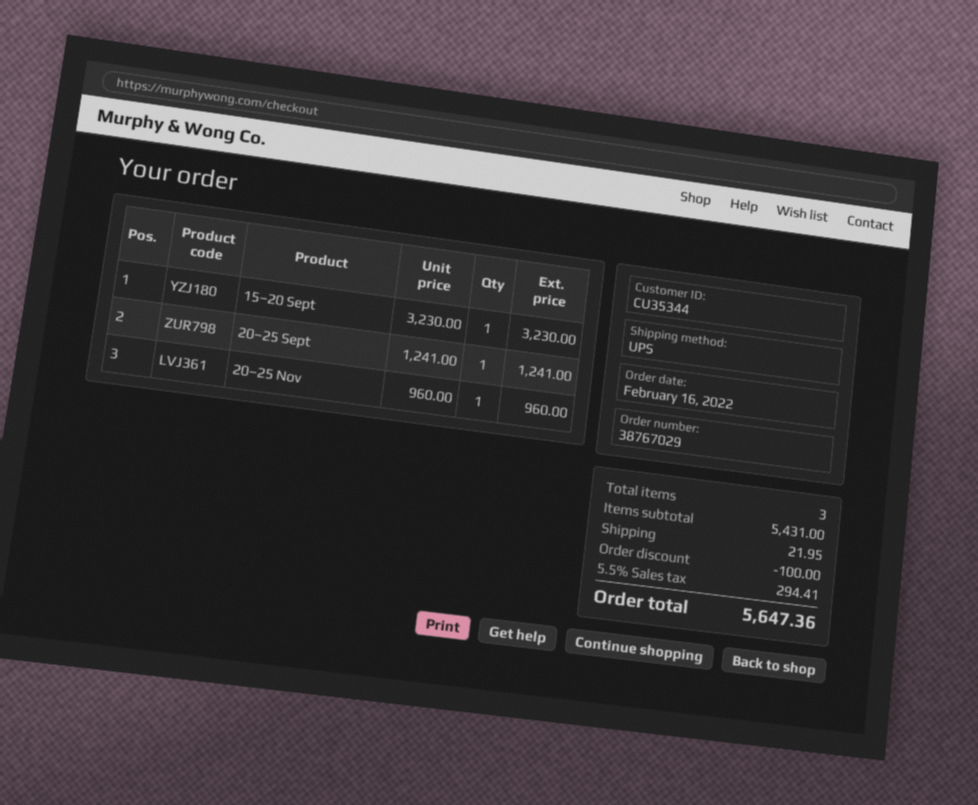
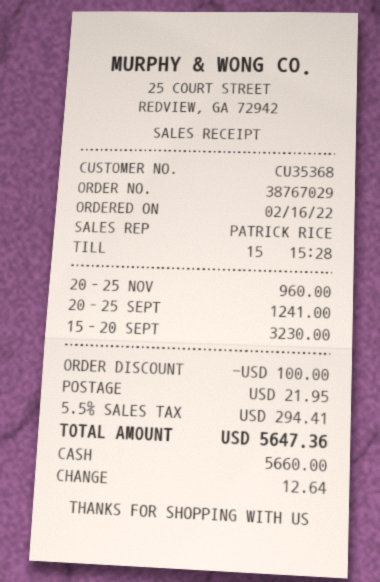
customer number: CU35344 -> CU35368

